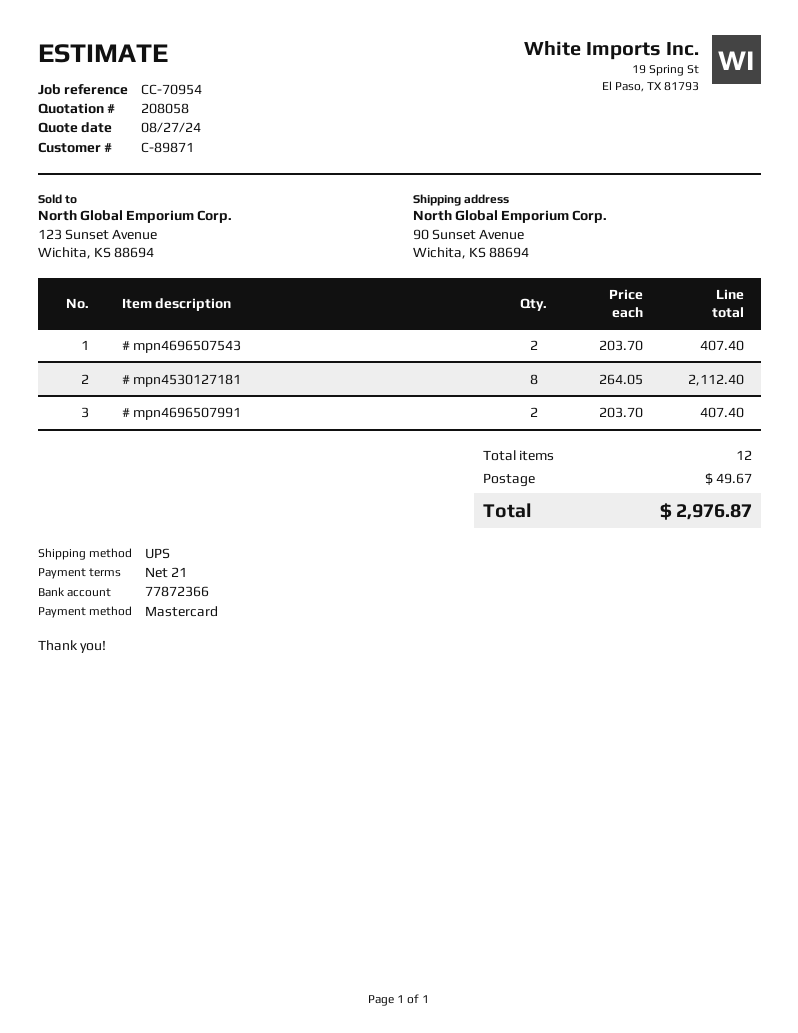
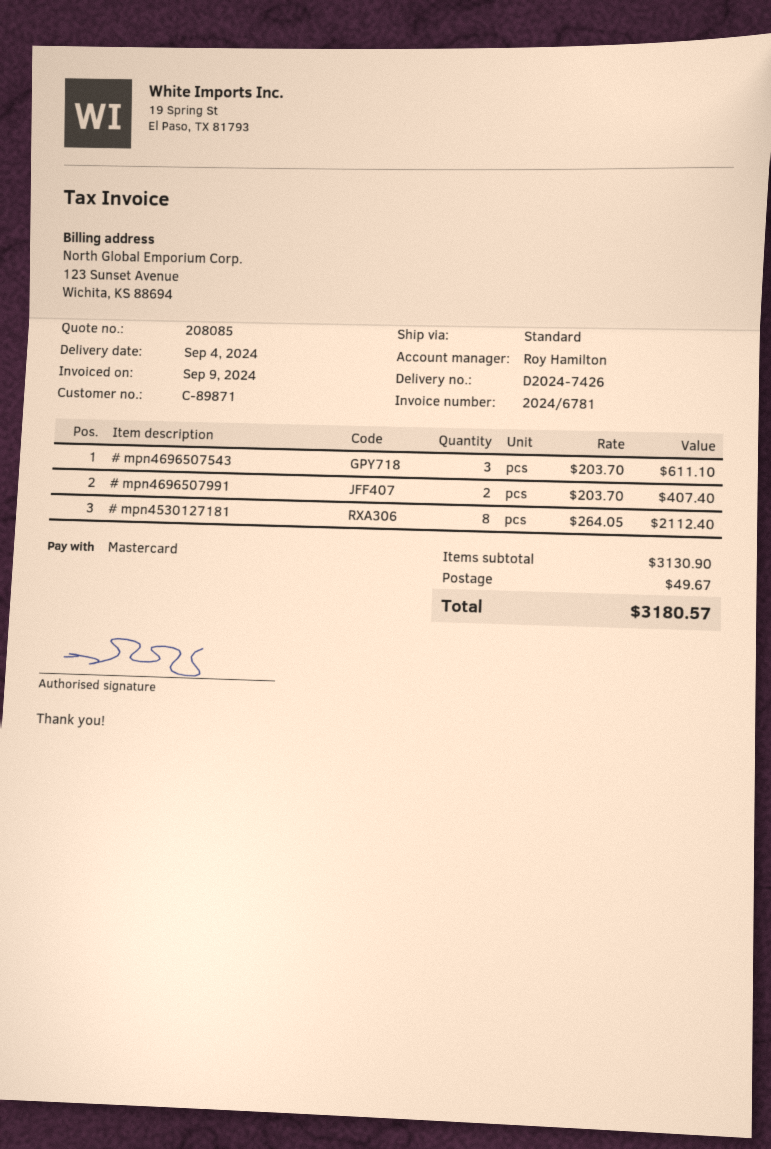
quote number: 208058 -> 208085
shipping method: UPS -> standard
# mpn4696507543: 2 x 203.70 = 407.40 -> 3 x 203.70 = 611.10
total: 2976.87 -> 3180.57

